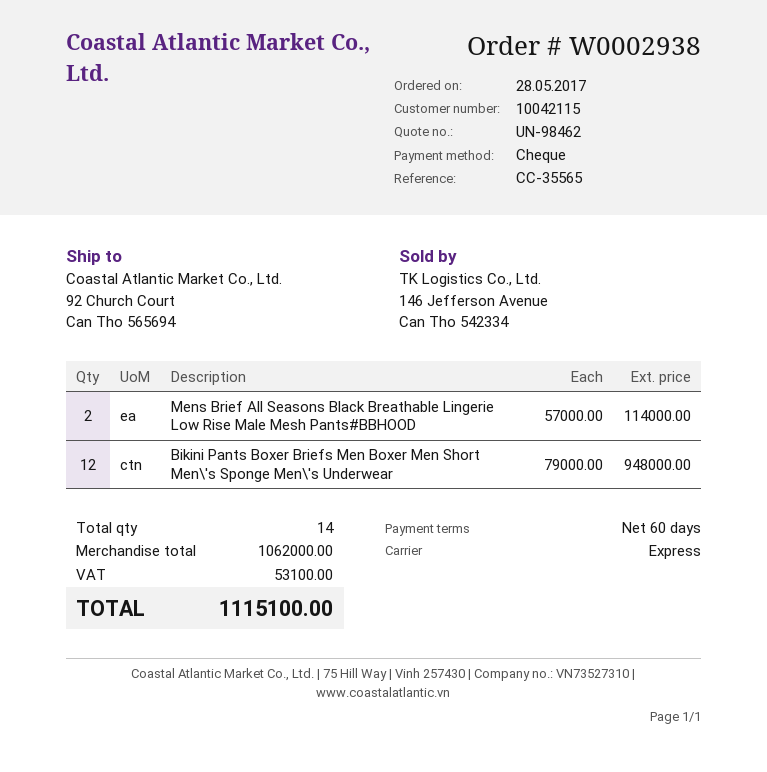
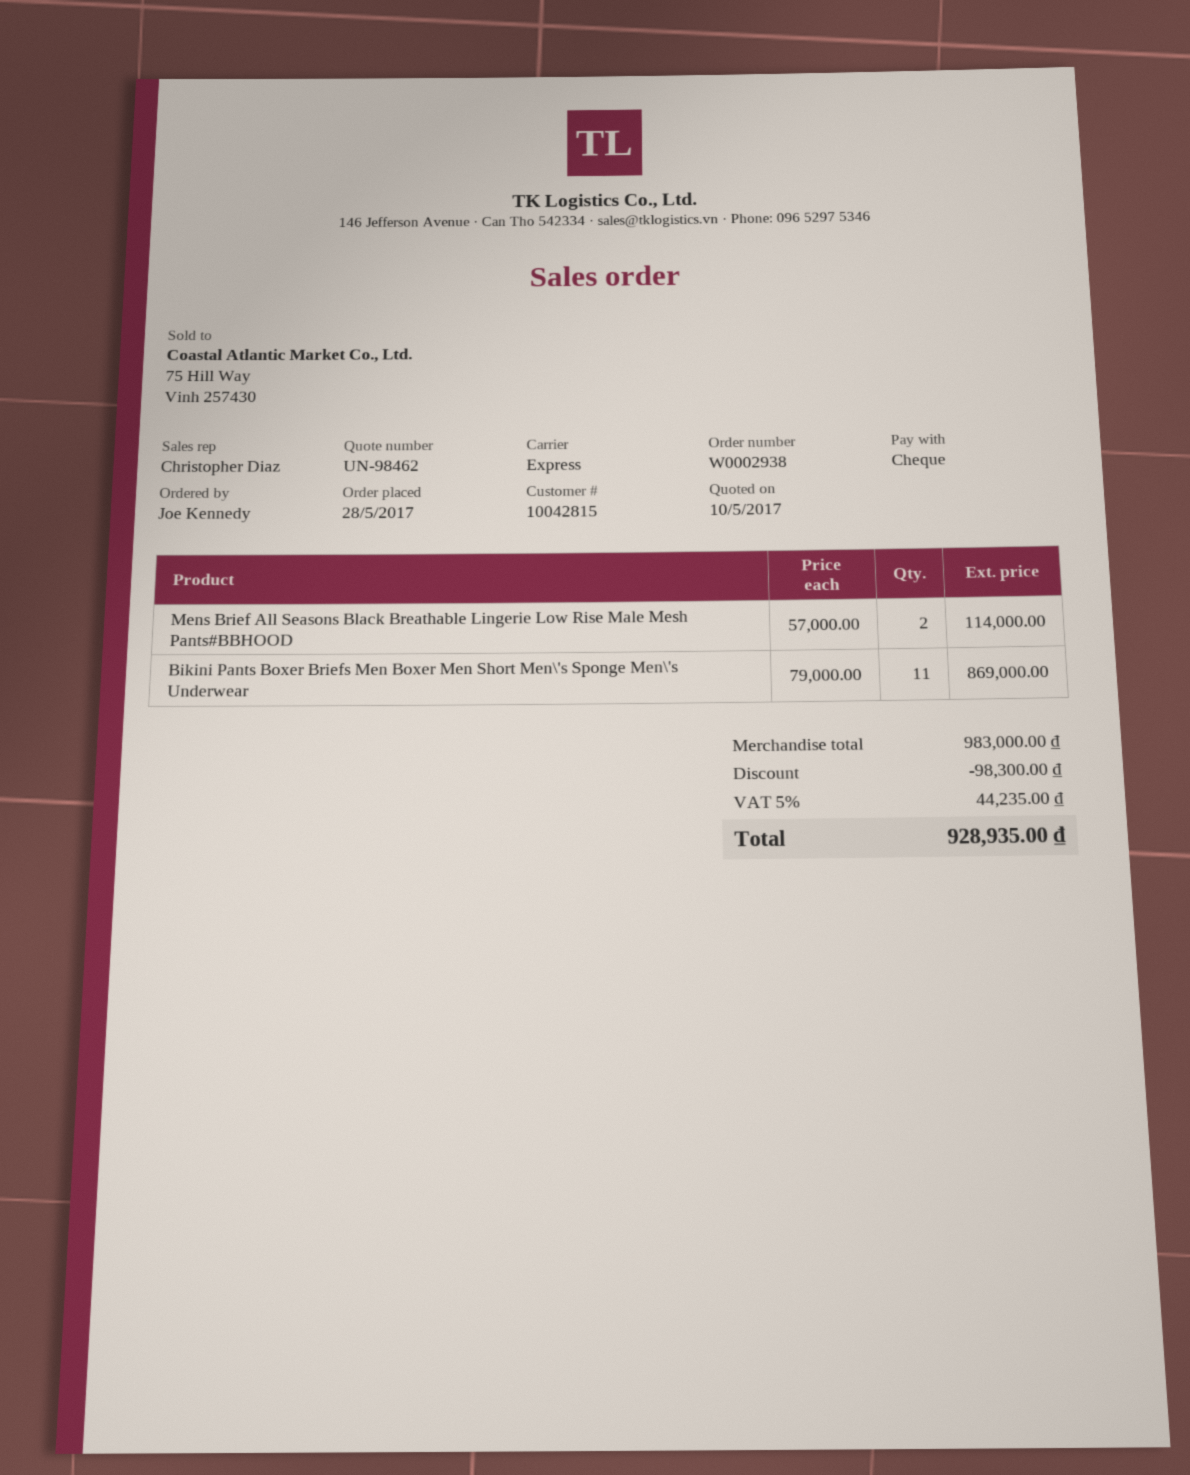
customer number: 10042115 -> 10042815
Bikini Pants Boxer Briefs Men Boxer Men Short Men\'s Sponge Men\'s Underwear: 12 x 79000.00 = 948000.00 -> 11 x 79000.00 = 869000.00
subtotal: 1062000.00 -> 983000.00
discount: none -> 98300.00
tax: 53100.00 -> 44235.00
total: 1115100.00 -> 928935.00

